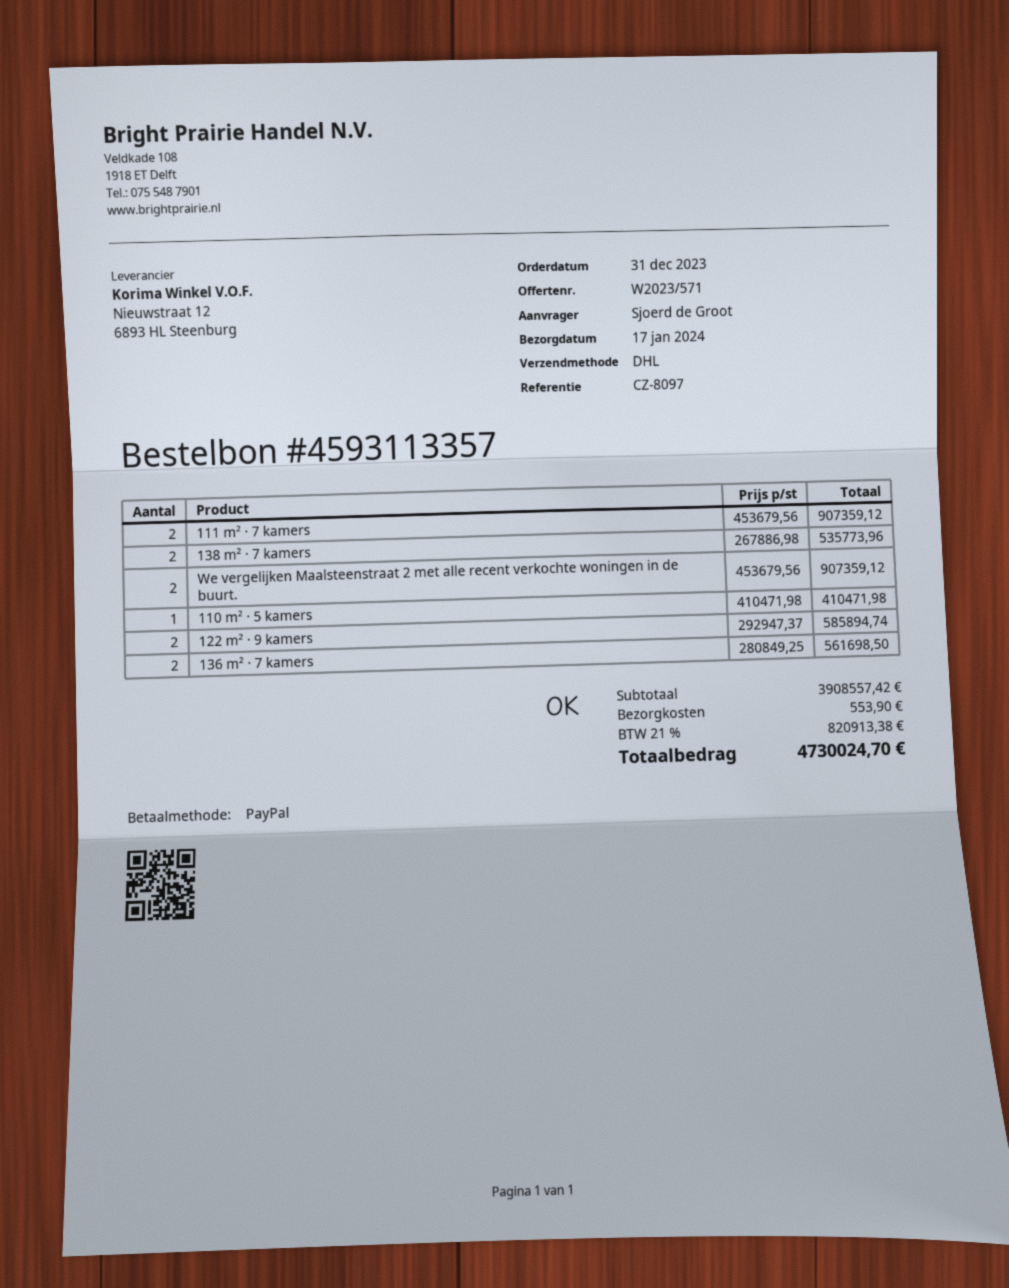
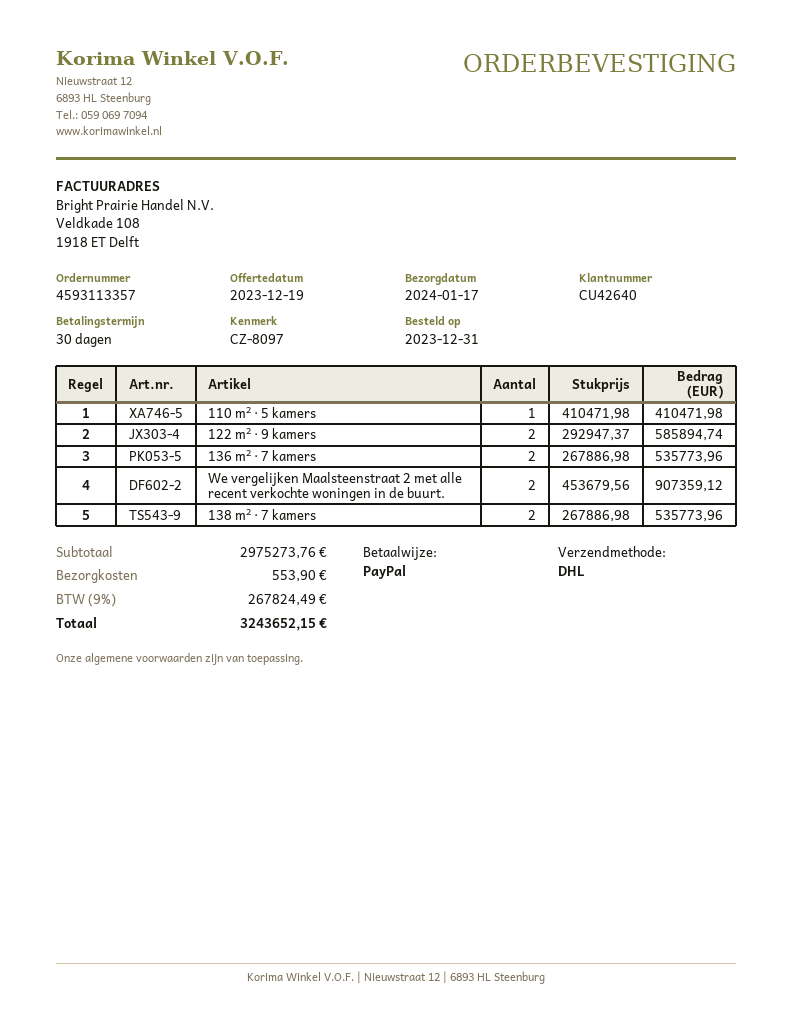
111 m² · 7 kamers: 2 x 453679.56 = 907359.12 -> none
136 m² · 7 kamers: 2 x 280849.25 = 561698.50 -> 2 x 267886.98 = 535773.96
subtotal: 3908557.42 -> 2975273.76
tax: 21% = 820913.38 -> 9% = 267824.49
total: 4730024.70 -> 3243652.15

